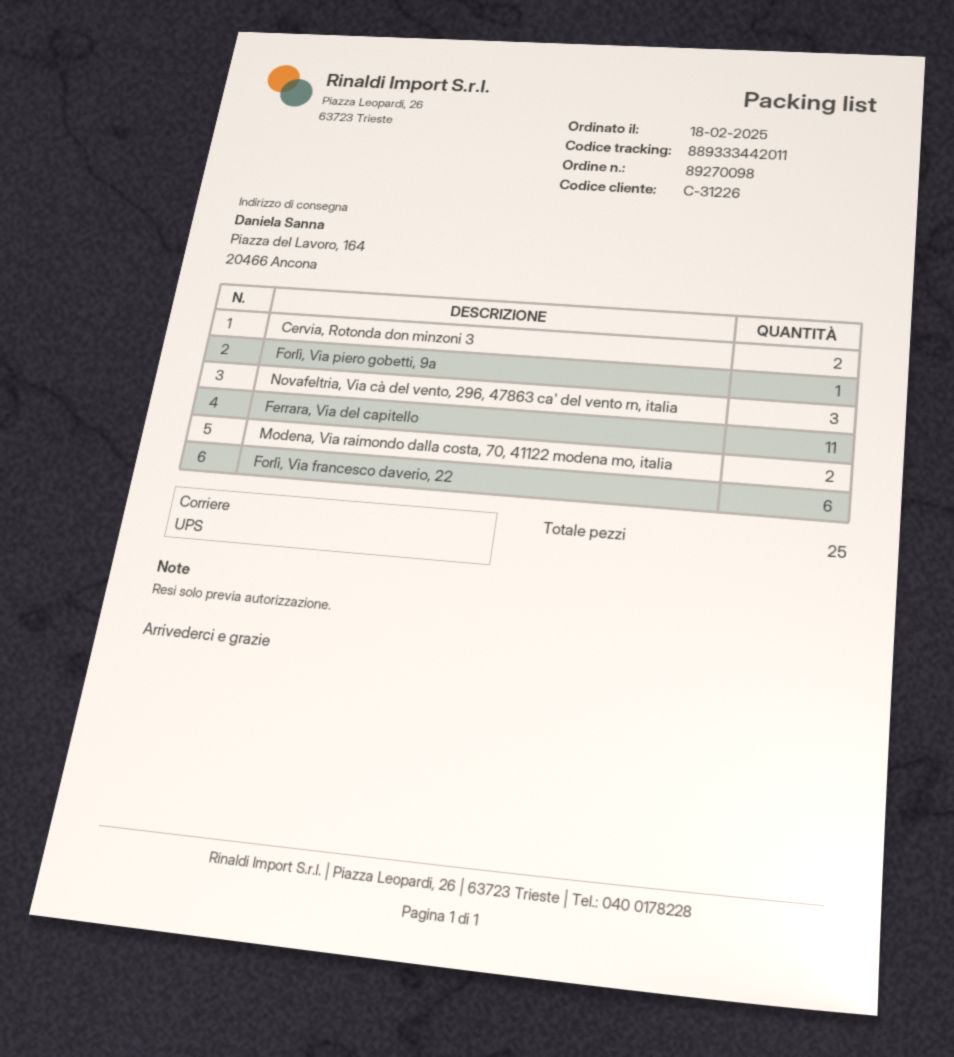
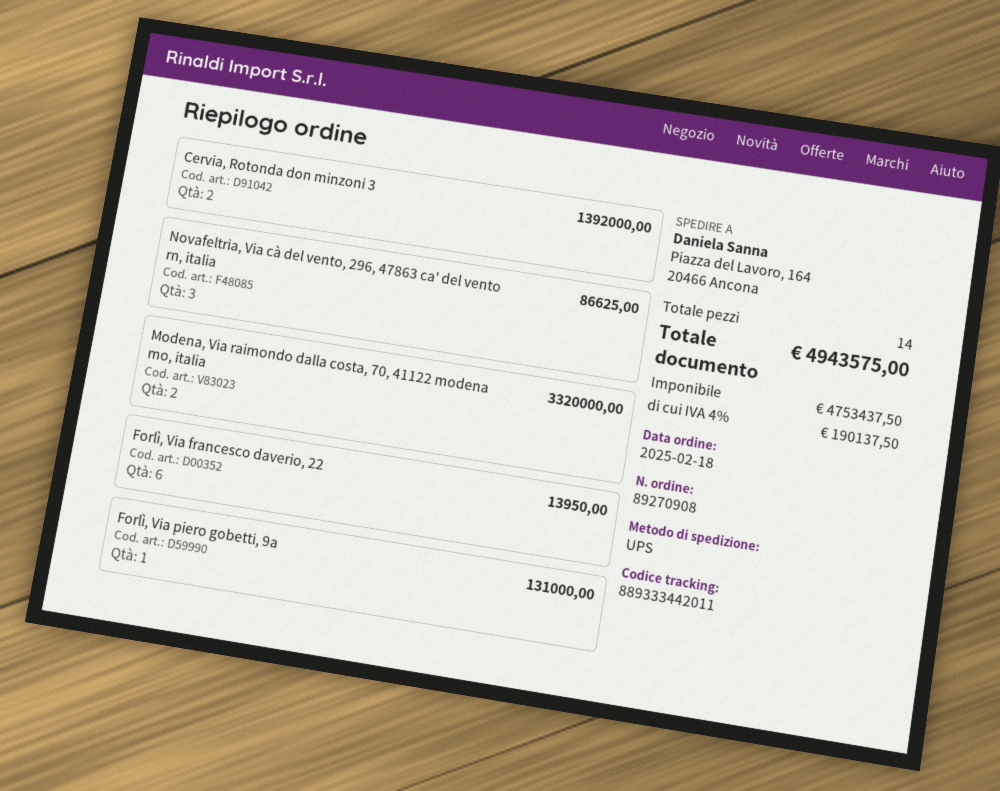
order number: 89270098 -> 89270908
Ferrara, Via del capitello: 11 -> none
total quantity: 25 -> 14

